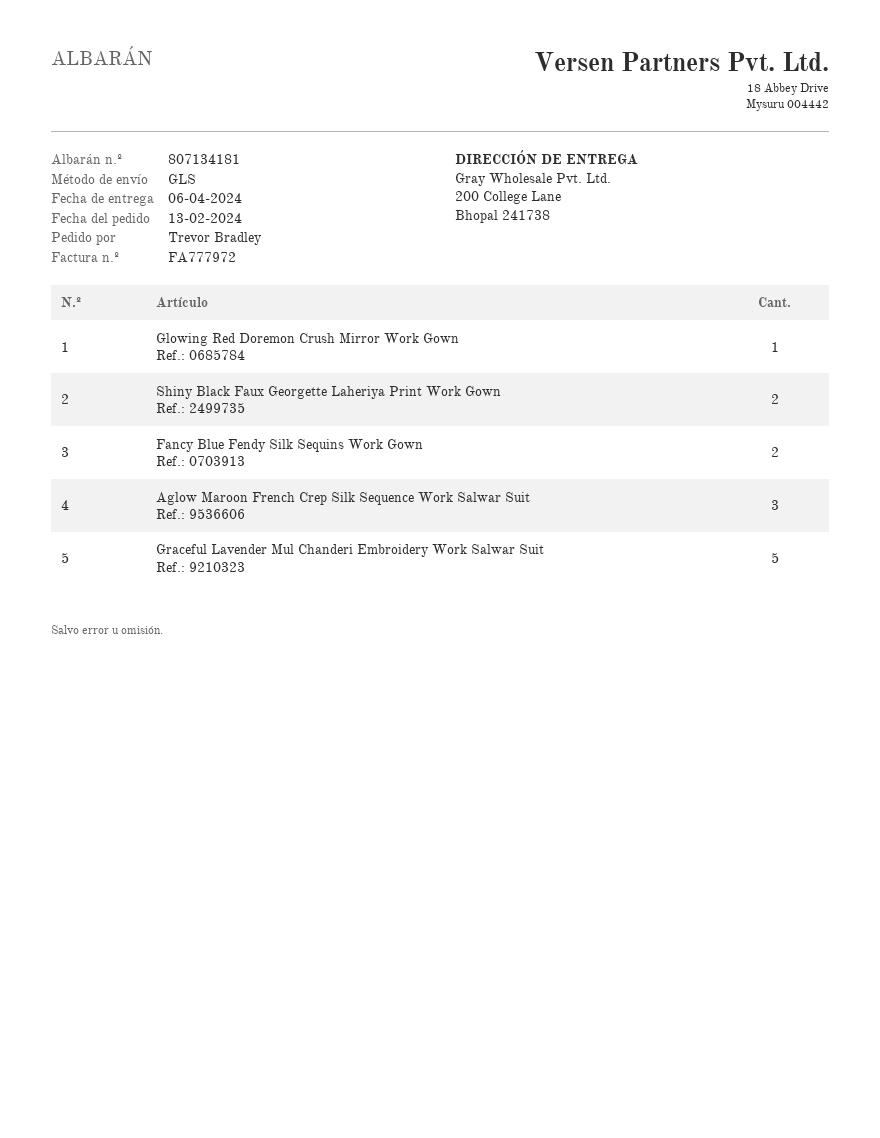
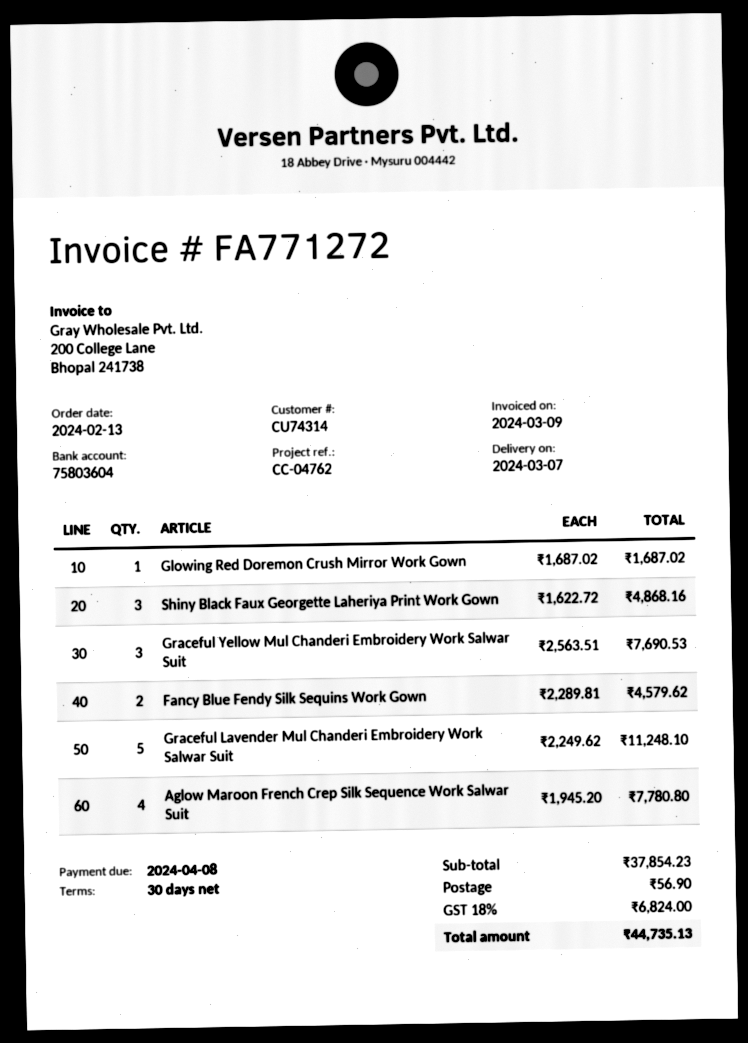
delivery date: 2024-04-06 -> 2024-03-07
invoice number: FA777972 -> FA771272
Shiny Black Faux Georgette Laheriya Print Work Gown: 2 -> 3
Aglow Maroon French Crep Silk Sequence Work Salwar Suit: 3 -> 4
Graceful Yellow Mul Chanderi Embroidery Work Salwar Suit: none -> 3

